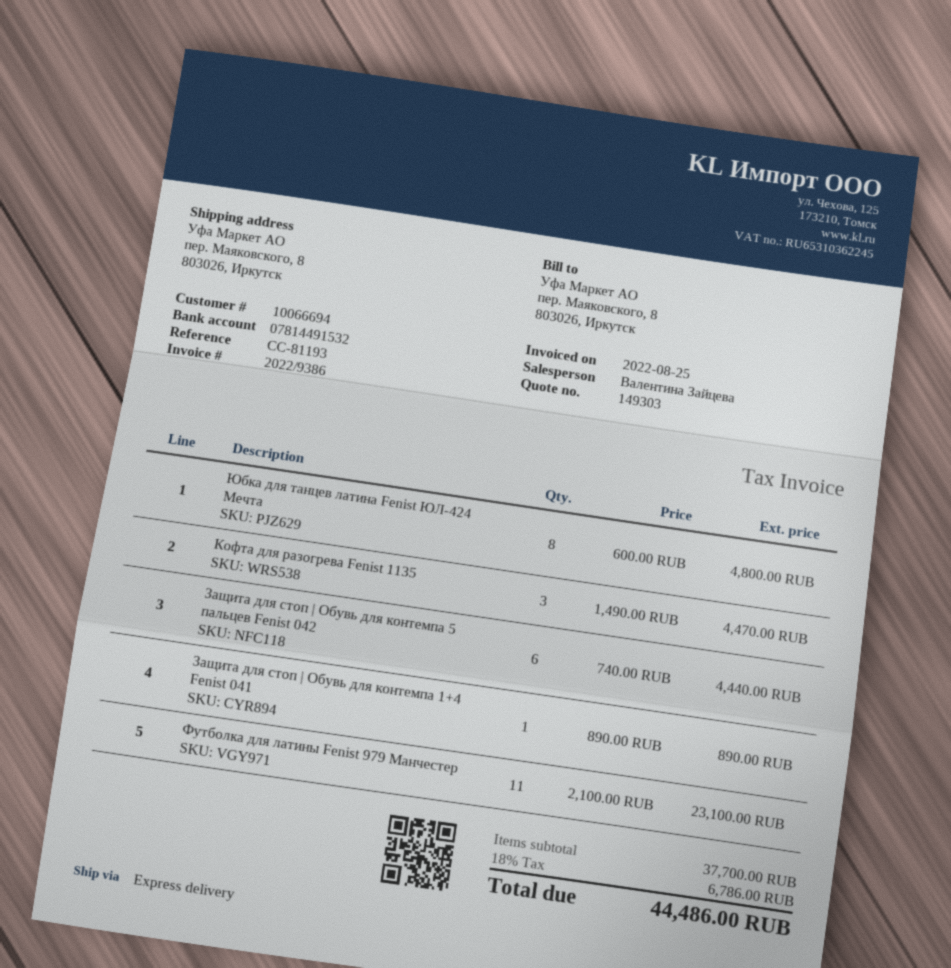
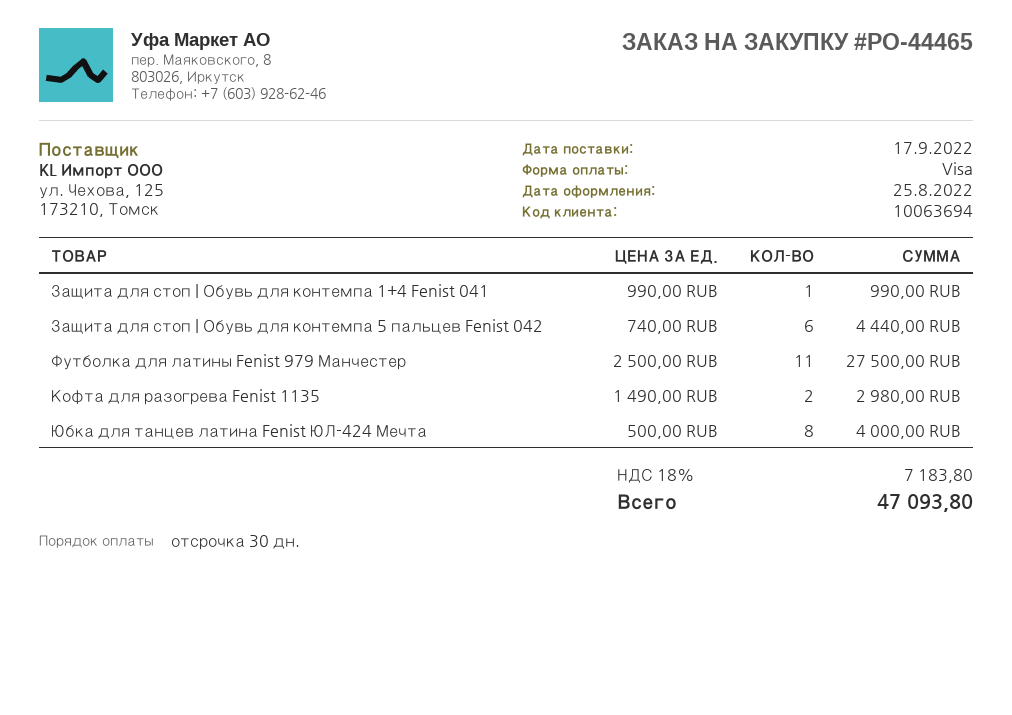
customer number: 10066694 -> 10063694
Юбка для танцев латина Fenist ЮЛ-424 Мечта: 8 x 600.00 = 4800.00 -> 8 x 500.00 = 4000.00
Кофта для разогрева Fenist 1135: 3 x 1490.00 = 4470.00 -> 2 x 1490.00 = 2980.00
Защита для стоп | Обувь для контемпа 1+4 Fenist 041: 1 x 890.00 = 890.00 -> 1 x 990.00 = 990.00
Футболка для латины Fenist 979 Манчестер: 11 x 2100.00 = 23100.00 -> 11 x 2500.00 = 27500.00
tax: 18% = 6786.00 -> 18% = 7183.80
total: 44486.00 -> 47093.80

